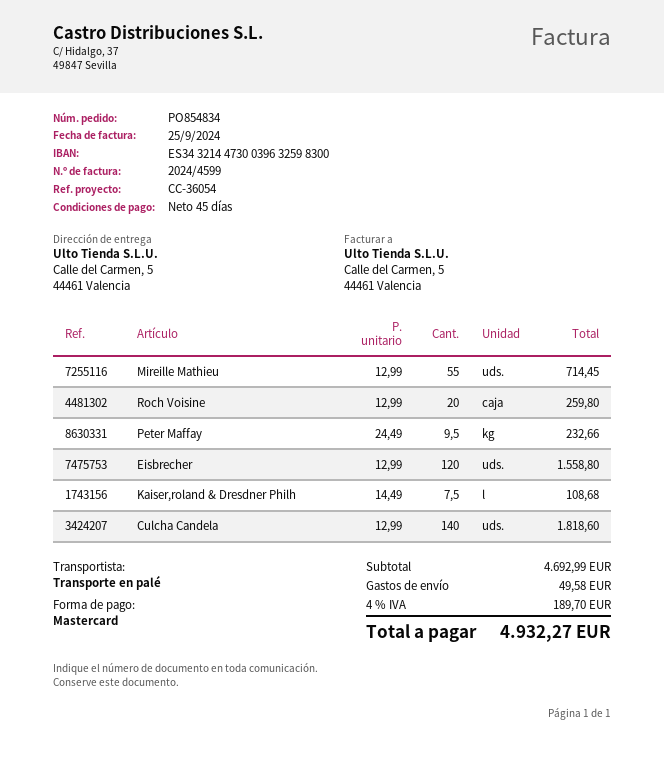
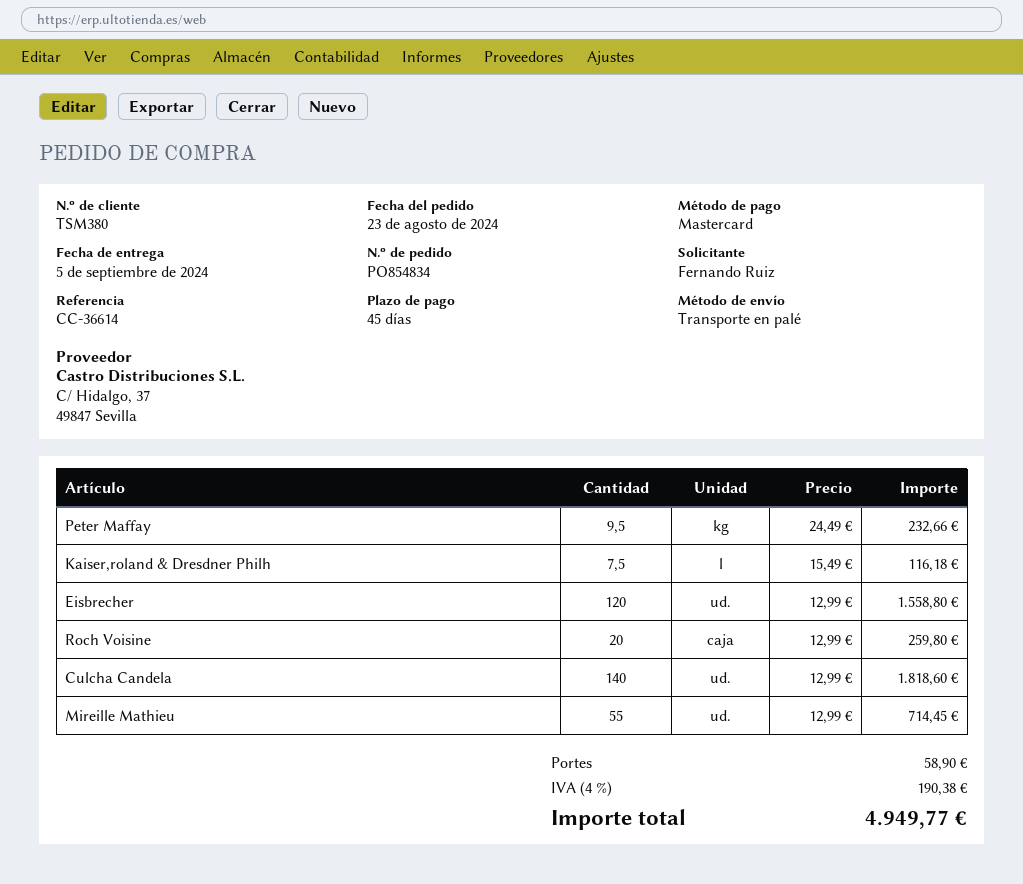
reference: CC-36054 -> CC-36614
Kaiser,roland & Dresdner Philh: 7.5 x 14.49 = 108.68 -> 7.5 x 15.49 = 116.18
shipping: 49.58 -> 58.90
tax: 4% = 189.70 -> 4% = 190.38
total: 4932.27 -> 4949.77

